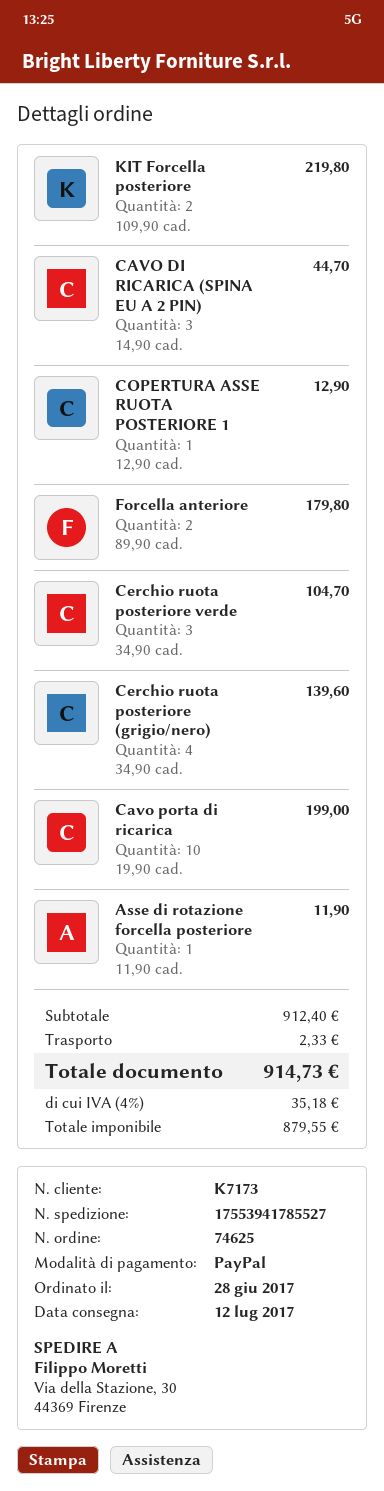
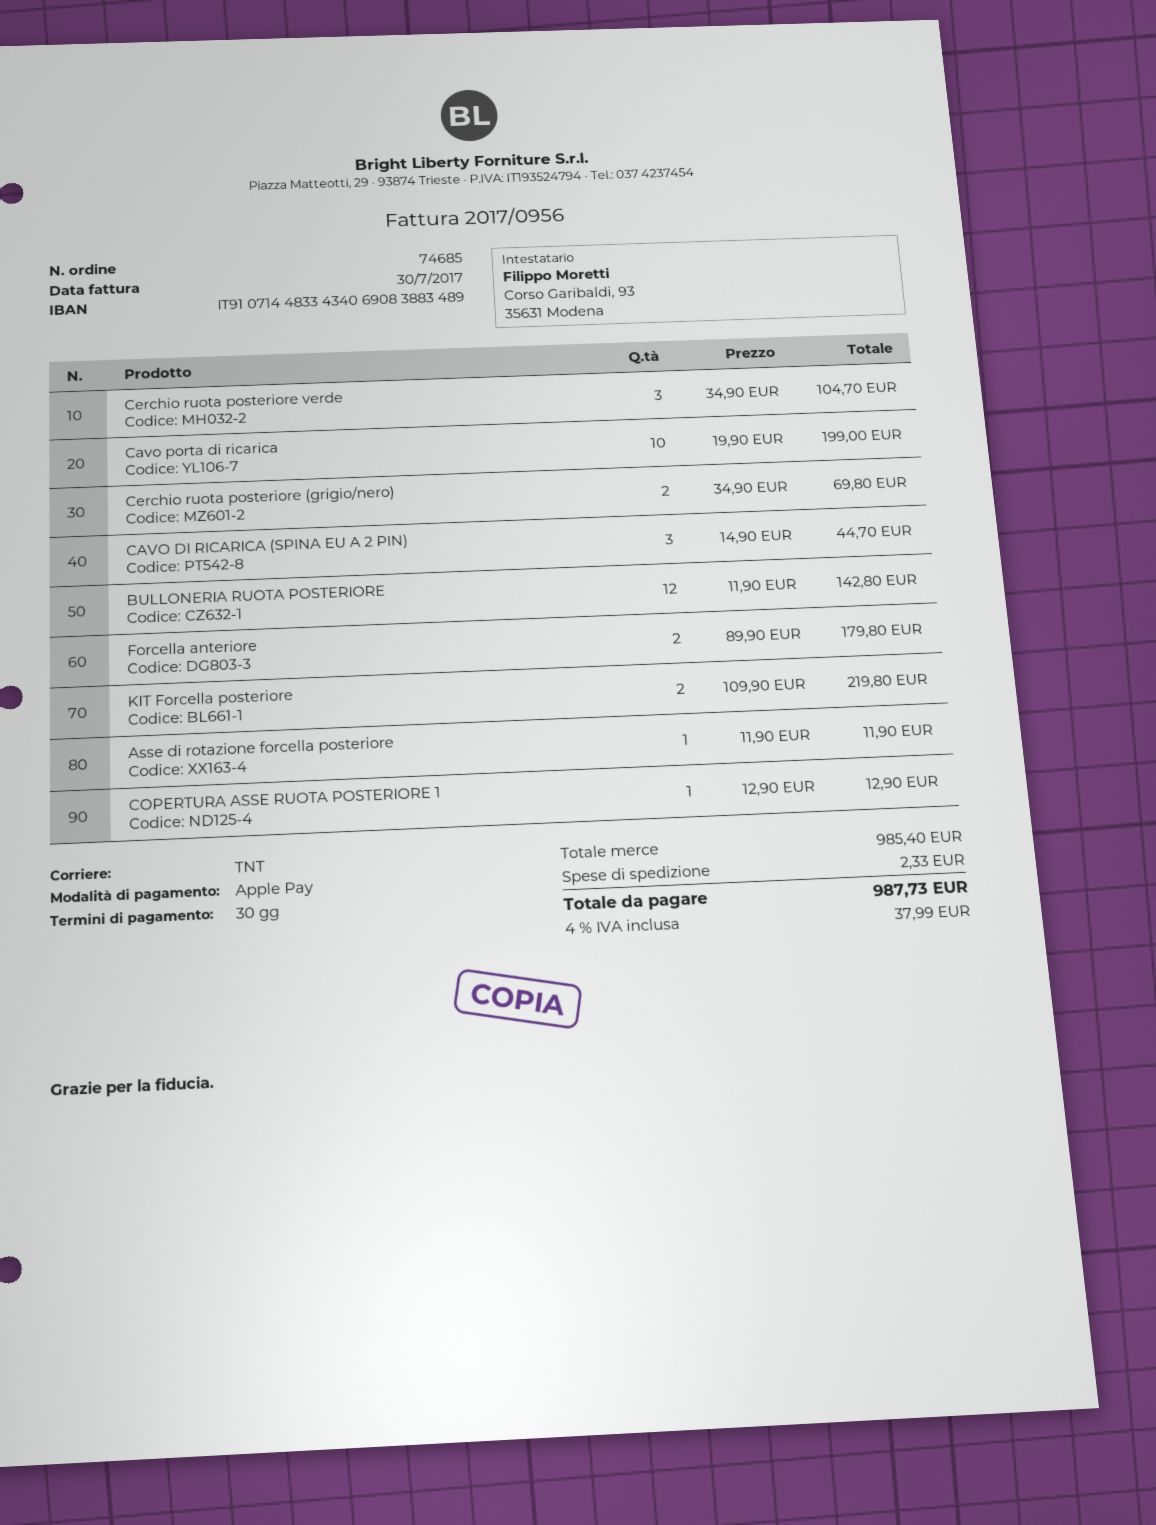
order number: 74625 -> 74685
payment method: PayPal -> Apple Pay
Cerchio ruota posteriore (grigio/nero): 4 x 34.90 = 139.60 -> 2 x 34.90 = 69.80
BULLONERIA RUOTA POSTERIORE: none -> 12 x 11.90 = 142.80
subtotal: 912.40 -> 985.40
tax: 4% = 35.18 -> 4% = 37.99
total: 914.73 -> 987.73

